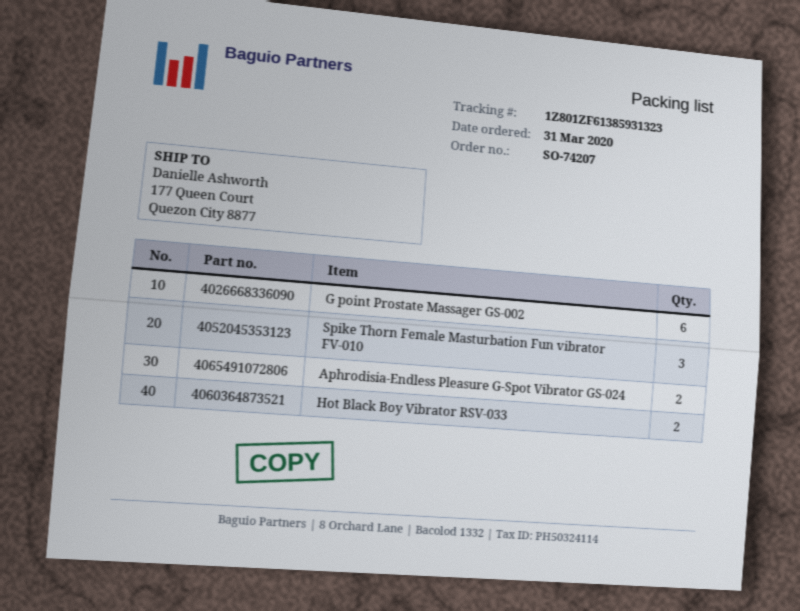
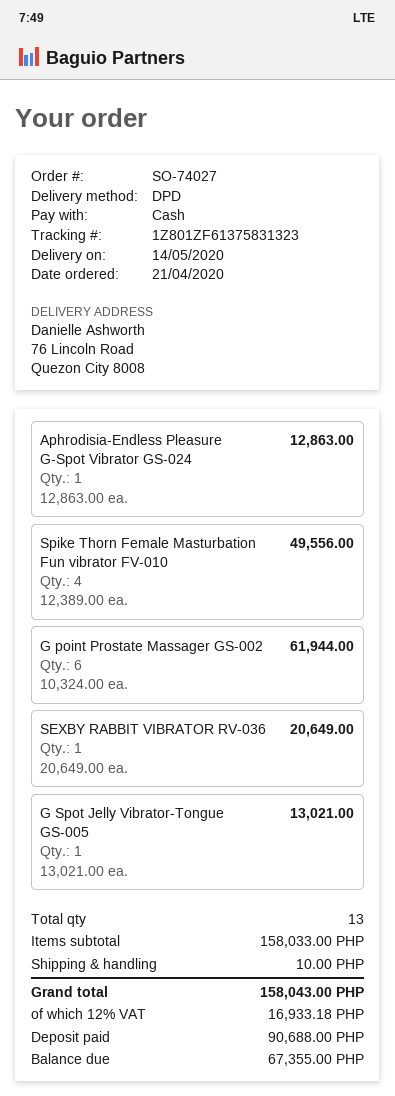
order number: SO-74207 -> SO-74027
order date: 2020-03-31 -> 2020-04-21
tracking number: 1Z801ZF61385931323 -> 1Z801ZF61375831323
ship to: 177 Queen Court, Quezon City 8877 -> 76 Lincoln Road, Quezon City 8008
Spike Thorn Female Masturbation Fun vibrator FV-010: 3 -> 4
Aphrodisia-Endless Pleasure G-Spot Vibrator GS-024: 2 -> 1
Hot Black Boy Vibrator RSV-033: 2 -> none
SEXBY RABBIT VIBRATOR RV-036: none -> 1
G Spot Jelly Vibrator-Tongue GS-005: none -> 1

